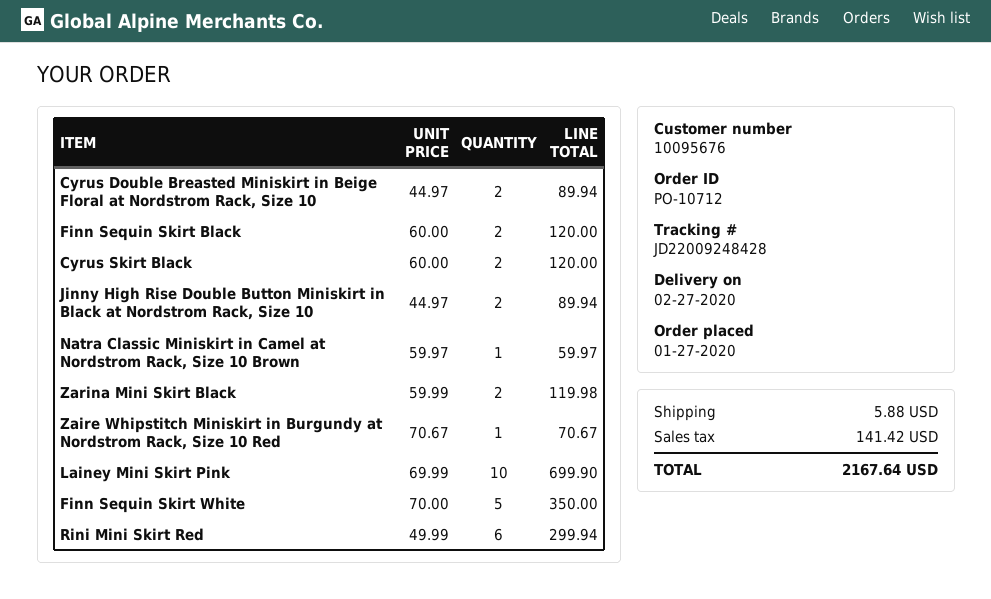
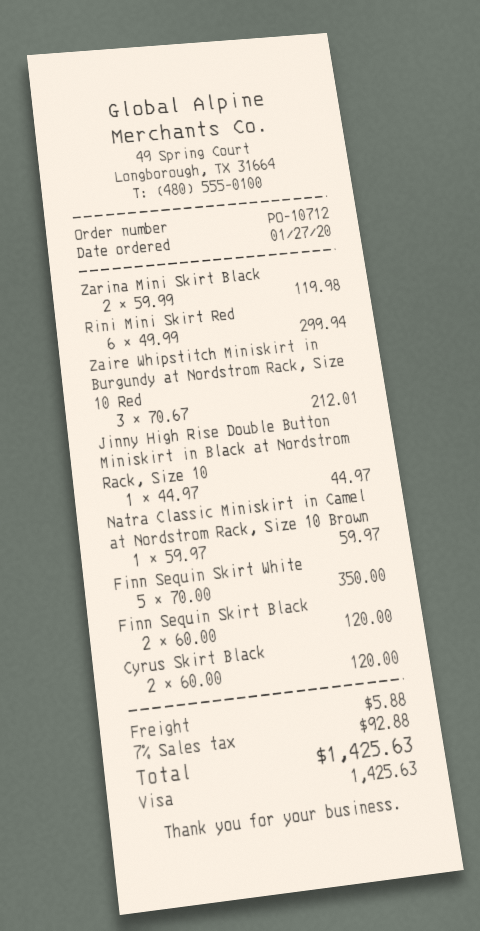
Cyrus Double Breasted Miniskirt in Beige Floral at Nordstrom Rack, Size 10: 2 x 44.97 = 89.94 -> none
Jinny High Rise Double Button Miniskirt in Black at Nordstrom Rack, Size 10: 2 x 44.97 = 89.94 -> 1 x 44.97 = 44.97
Zaire Whipstitch Miniskirt in Burgundy at Nordstrom Rack, Size 10 Red: 1 x 70.67 = 70.67 -> 3 x 70.67 = 212.01
Lainey Mini Skirt Pink: 10 x 69.99 = 699.90 -> none
tax: 141.42 -> 92.88
total: 2167.64 -> 1425.63

